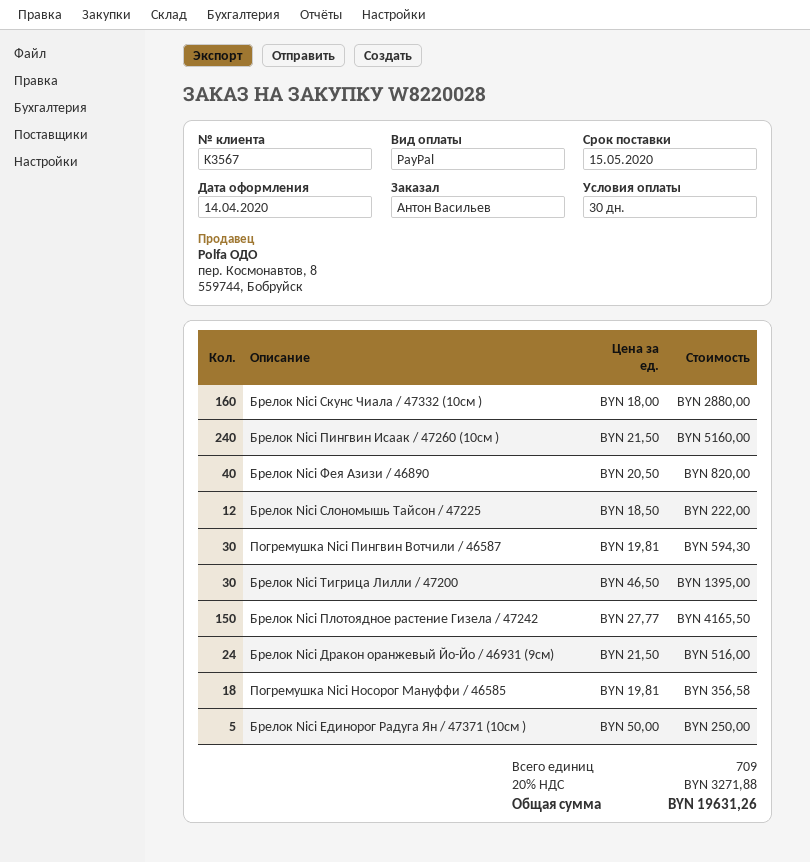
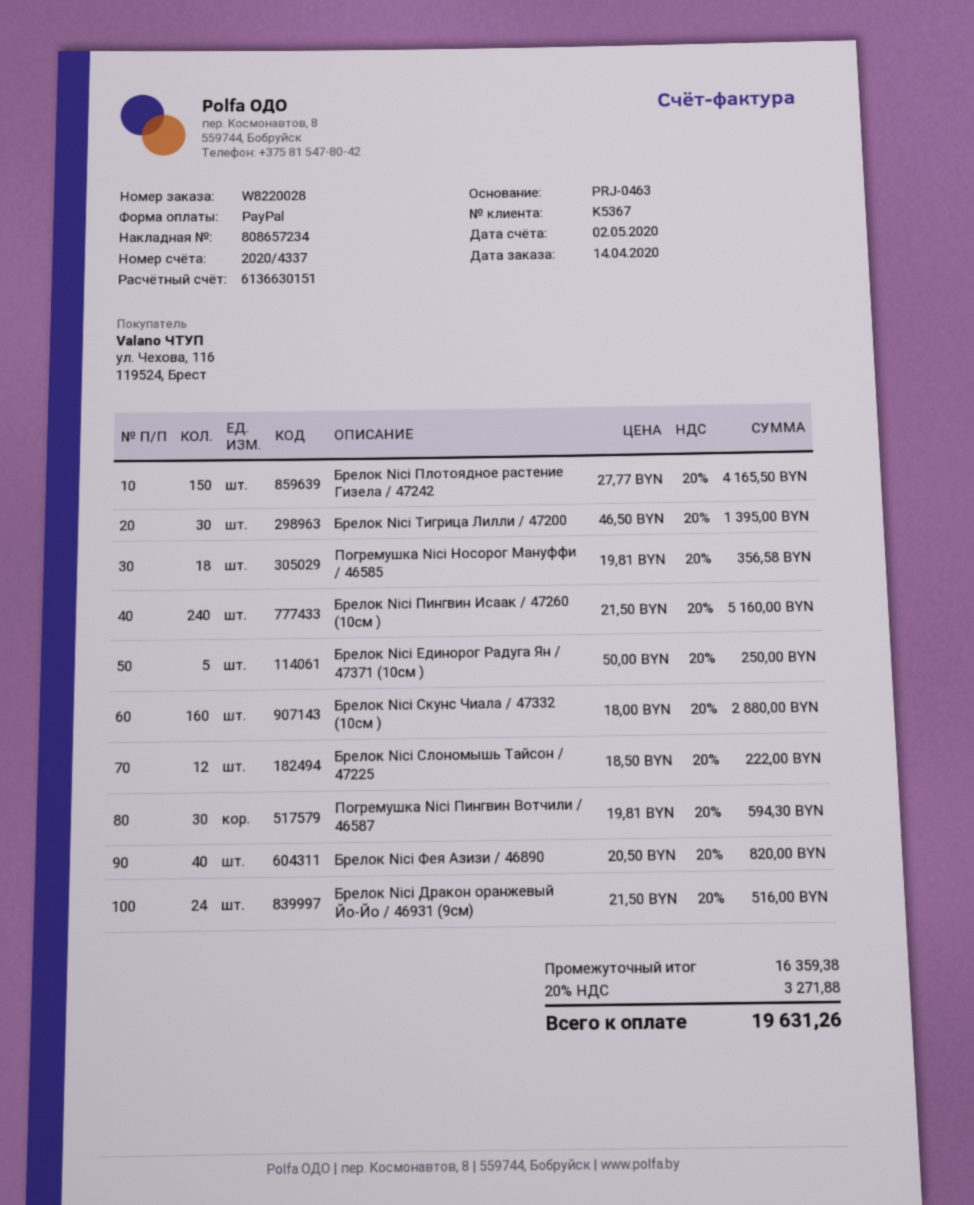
customer number: K3567 -> K5367

